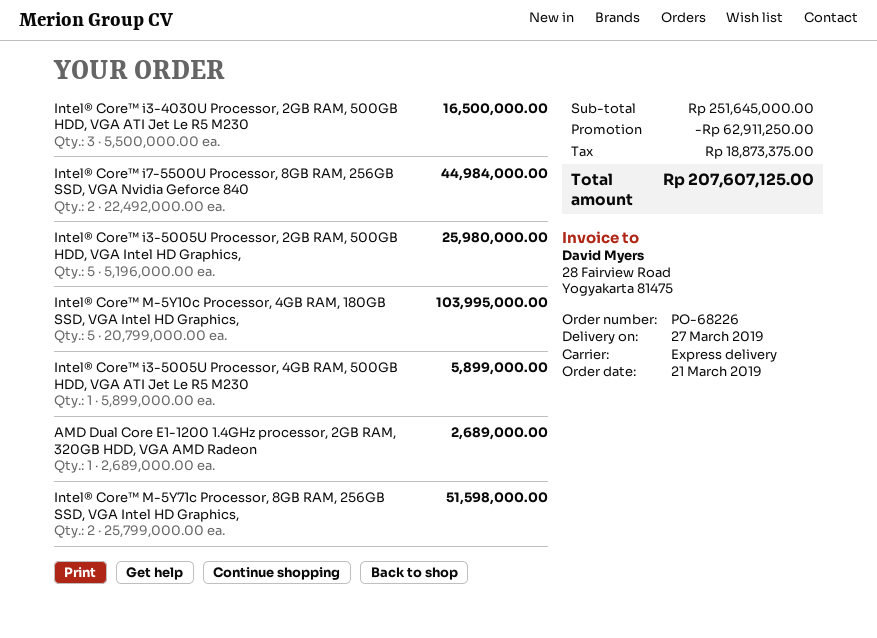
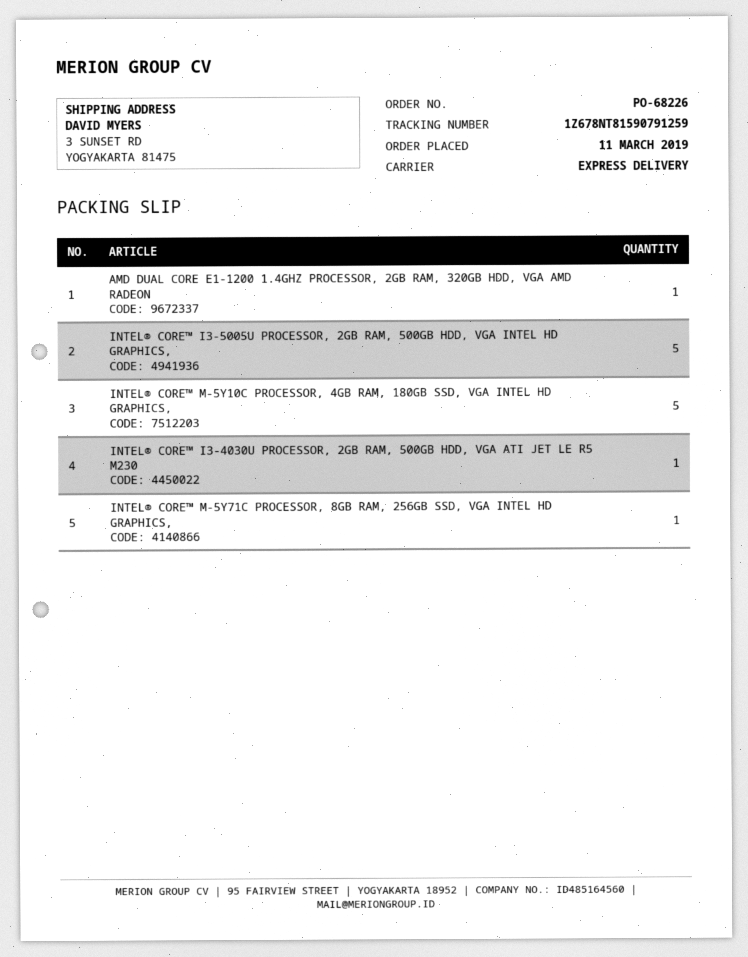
order date: 2019-03-21 -> 2019-03-11
Intel® Core™ i3-4030U Processor, 2GB RAM, 500GB HDD, VGA ATI Jet Le R5 M230: 3 -> 1
Intel® Core™ i7-5500U Processor, 8GB RAM, 256GB SSD, VGA Nvidia Geforce 840: 2 -> none
Intel® Core™ i3-5005U Processor, 4GB RAM, 500GB HDD, VGA ATI Jet Le R5 M230: 1 -> none
Intel® Core™ M-5Y71c Processor, 8GB RAM, 256GB SSD, VGA Intel HD Graphics,: 2 -> 1

